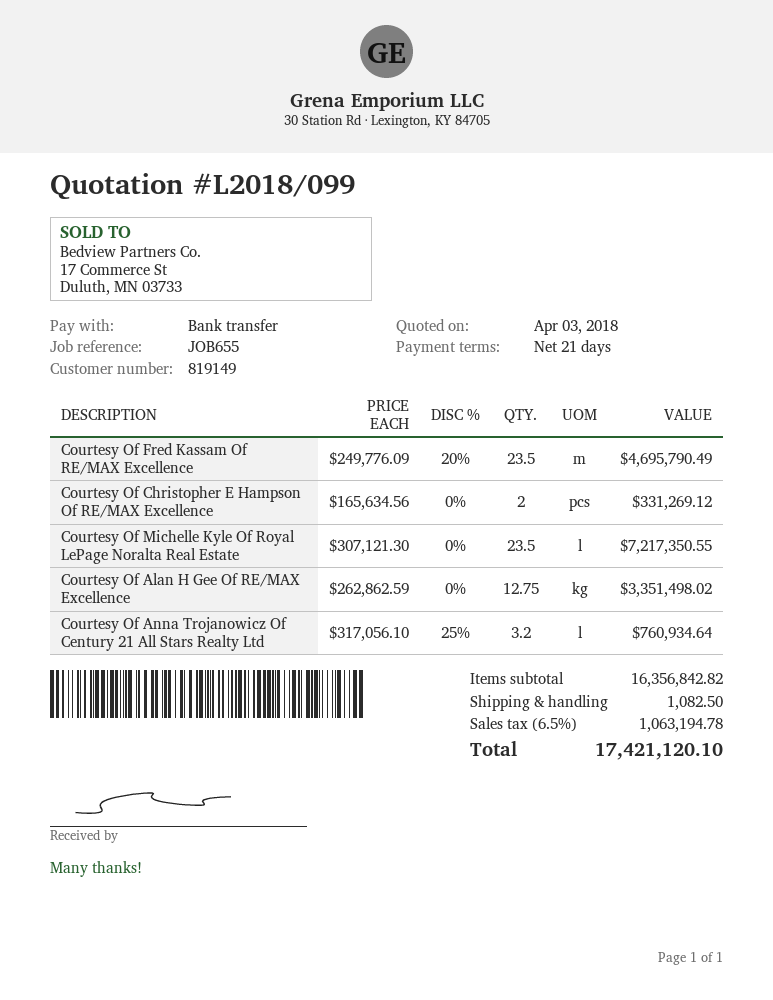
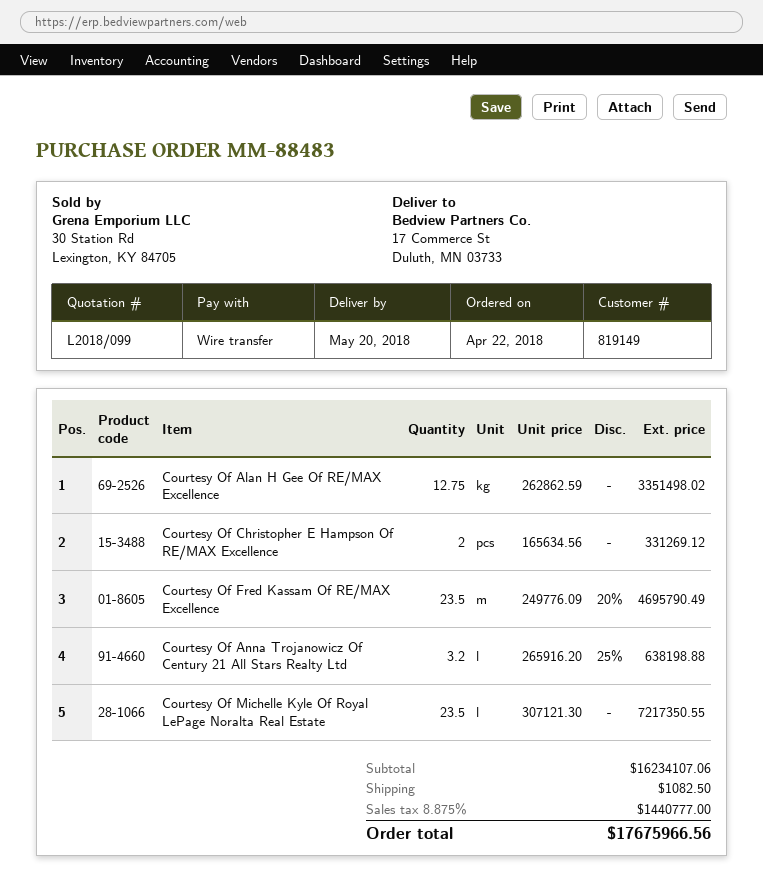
Courtesy Of Anna Trojanowicz Of Century 21 All Stars Realty Ltd: 3.2 x 317056.10 - 25% = 760934.64 -> 3.2 x 265916.20 - 25% = 638198.88
subtotal: 16356842.82 -> 16234107.06
tax: 6.5% = 1063194.78 -> 8.875% = 1440777.00
total: 17421120.10 -> 17675966.56

